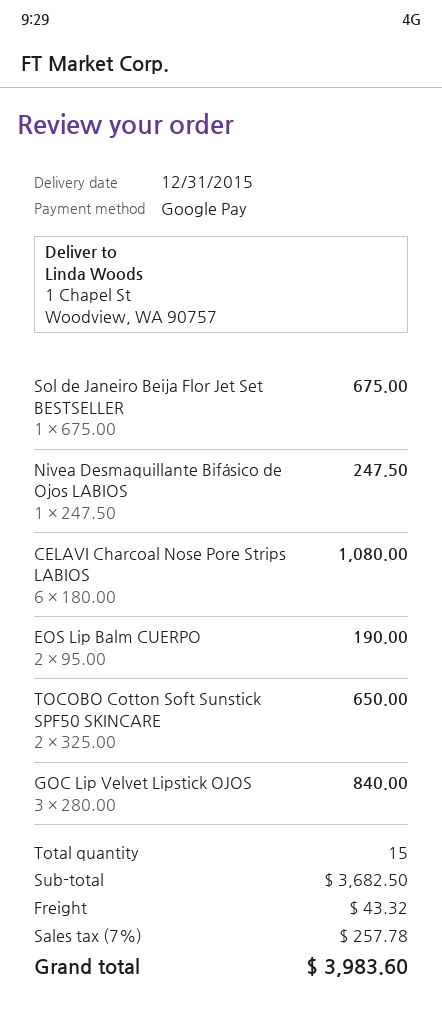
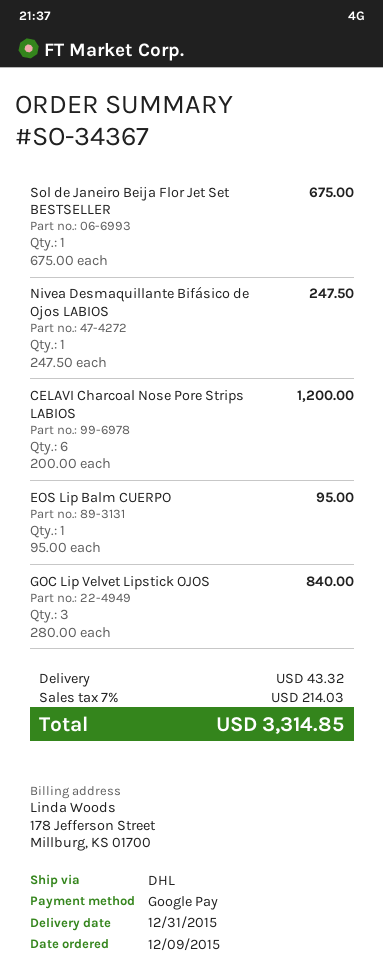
CELAVI Charcoal Nose Pore Strips LABIOS: 6 x 180.00 = 1080.00 -> 6 x 200.00 = 1200.00
EOS Lip Balm CUERPO: 2 x 95.00 = 190.00 -> 1 x 95.00 = 95.00
TOCOBO Cotton Soft Sunstick SPF50 SKINCARE: 2 x 325.00 = 650.00 -> none
tax: 7% = 257.78 -> 7% = 214.03
total: 3983.60 -> 3314.85

